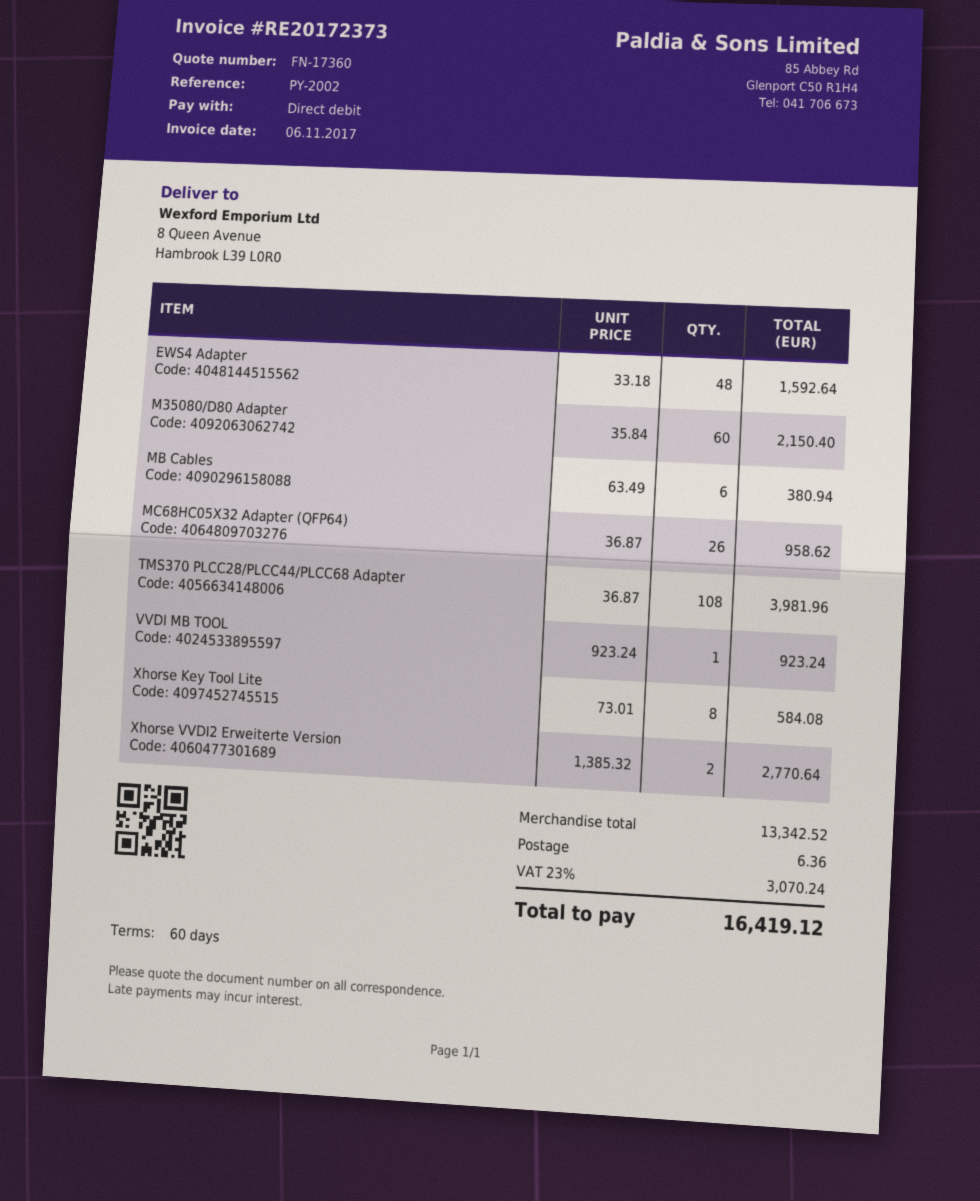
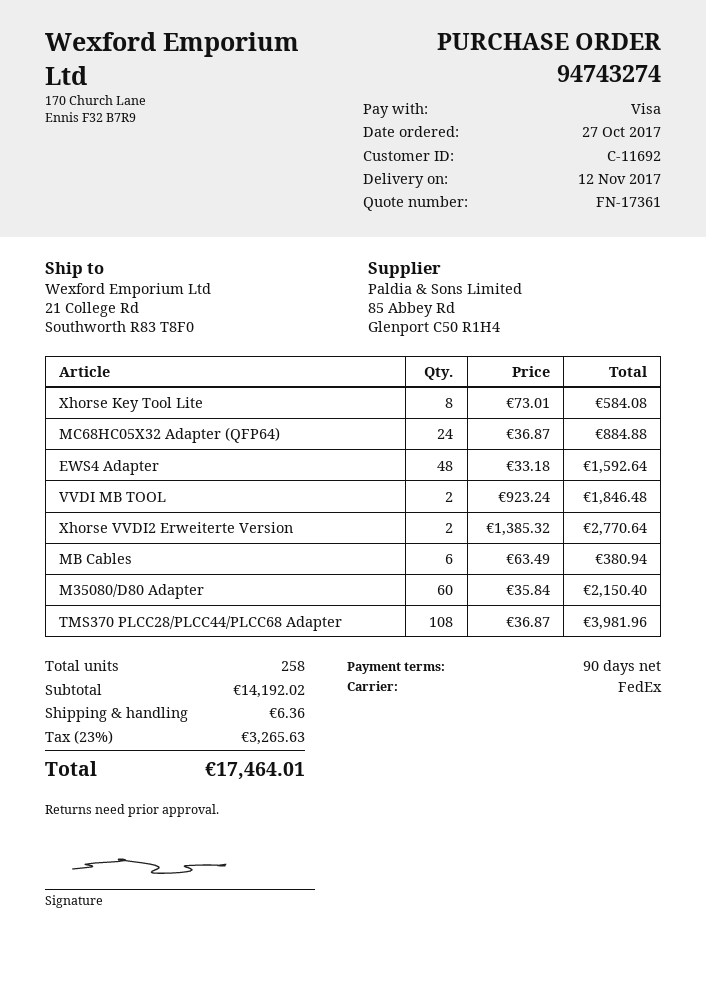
quote number: FN-17360 -> FN-17361
payment terms: 60 days -> 90 days
payment method: direct debit -> Visa
ship to: 8 Queen Avenue, Hambrook L39 L0R0 -> 21 College Rd, Southworth R83 T8F0
MC68HC05X32 Adapter (QFP64): 26 x 36.87 = 958.62 -> 24 x 36.87 = 884.88
VVDI MB TOOL: 1 x 923.24 = 923.24 -> 2 x 923.24 = 1846.48
subtotal: 13342.52 -> 14192.02
tax: 23% = 3070.24 -> 23% = 3265.63
total: 16419.12 -> 17464.01

